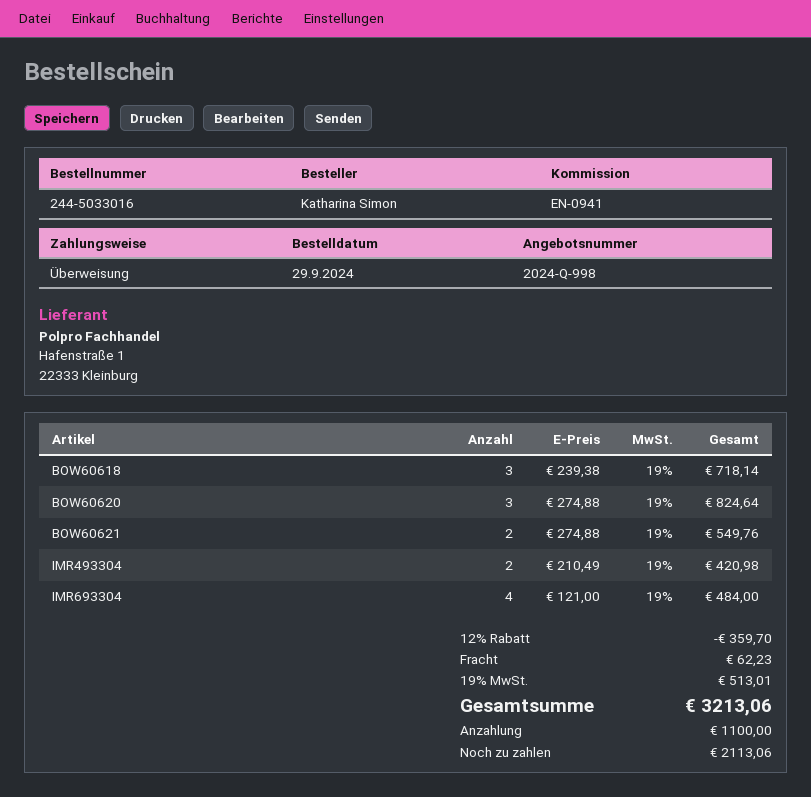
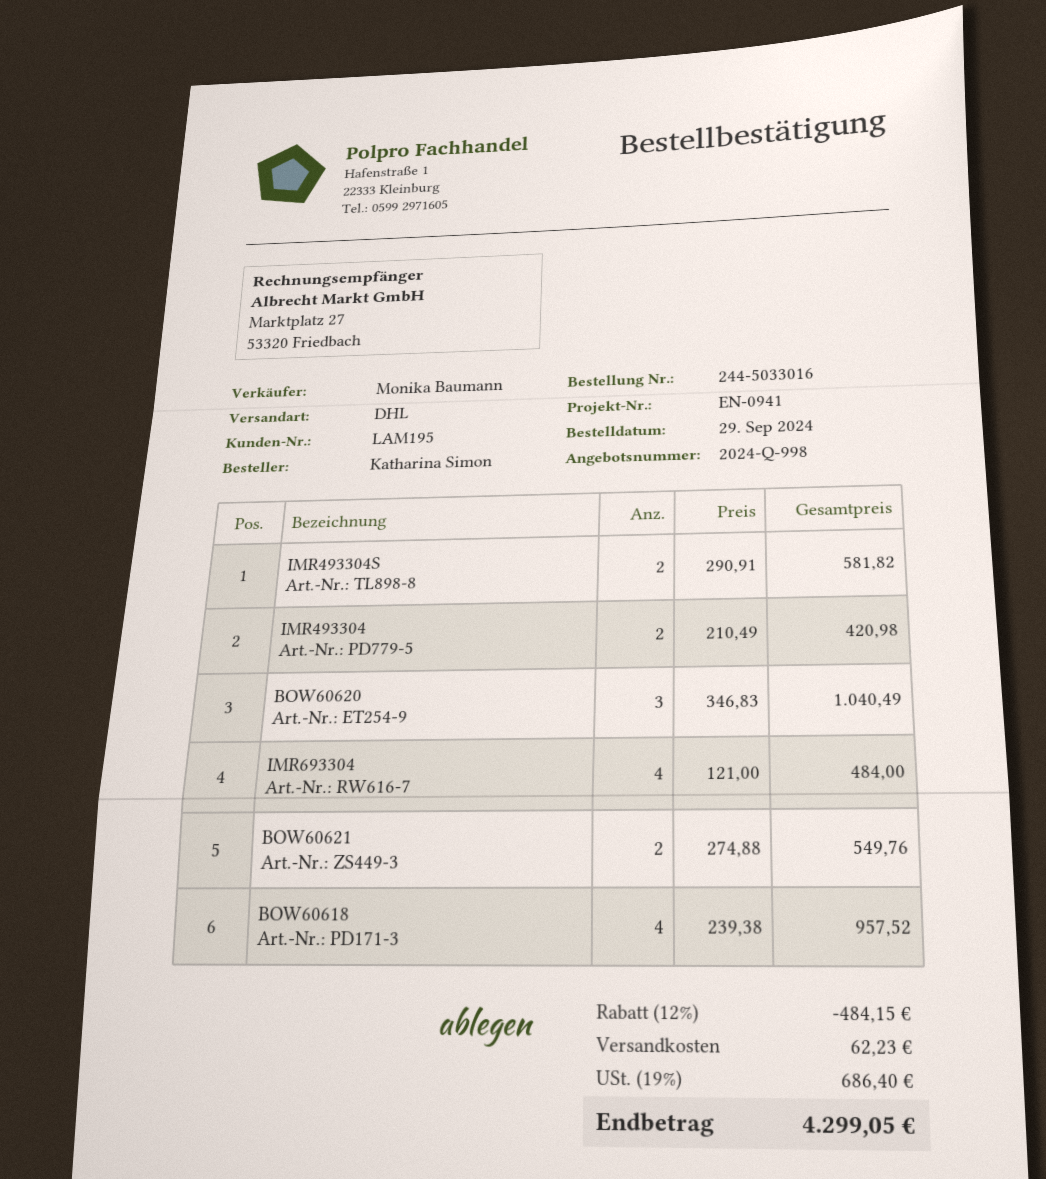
BOW60618: 3 x 239.38 = 718.14 -> 4 x 239.38 = 957.52
BOW60620: 3 x 274.88 = 824.64 -> 3 x 346.83 = 1040.49
IMR493304S: none -> 2 x 290.91 = 581.82
discount: 12% = 359.70 -> 12% = 484.15
tax: 19% = 513.01 -> 19% = 686.40
total: 3213.06 -> 4299.05

